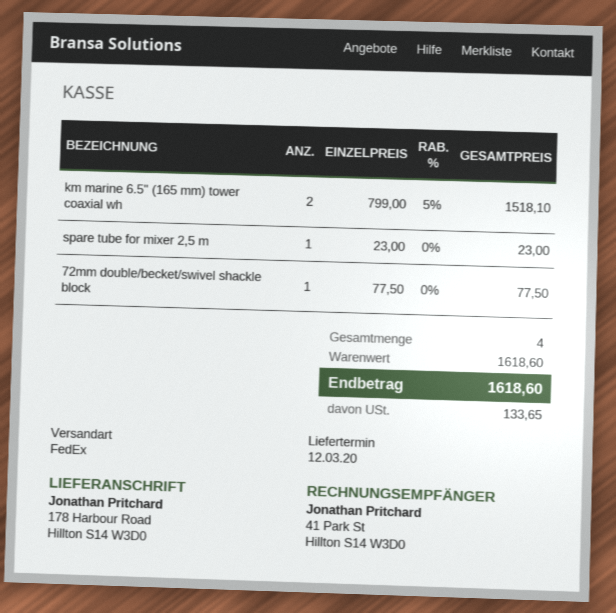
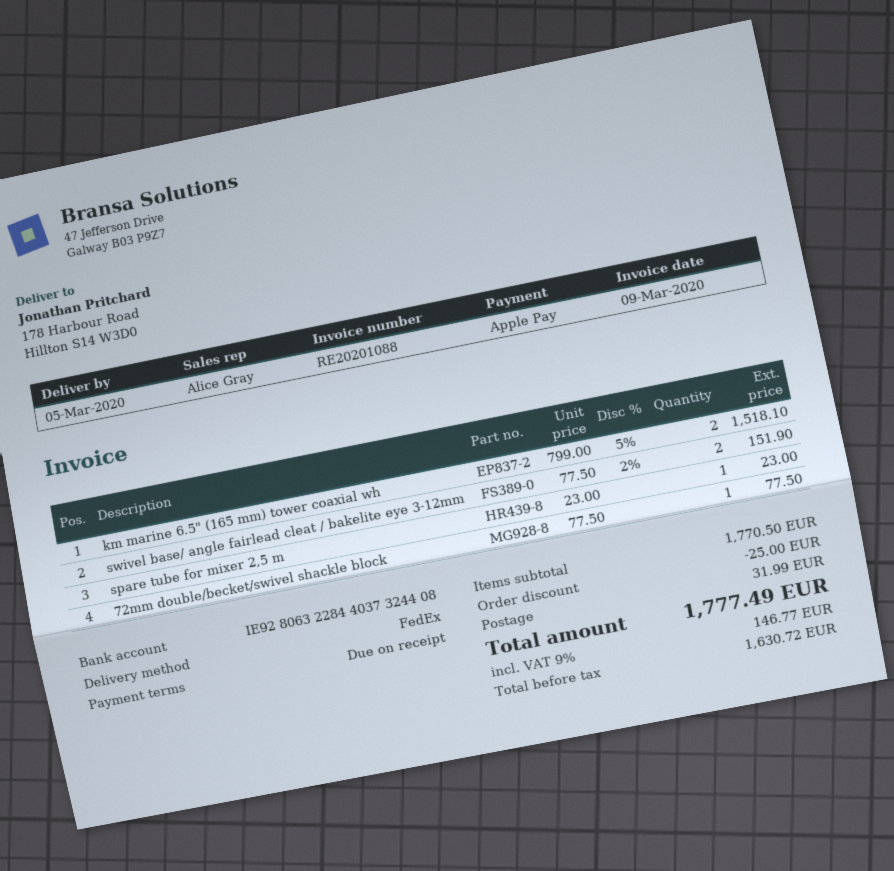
delivery date: 2020-03-12 -> 2020-03-05
swivel base/ angle fairlead cleat / bakelite eye 3-12mm: none -> 2 x 77.50 - 2% = 151.90
subtotal: 1618.60 -> 1770.50
discount: none -> 25.00
shipping: none -> 31.99
tax: 133.65 -> 146.77
total: 1618.60 -> 1777.49

